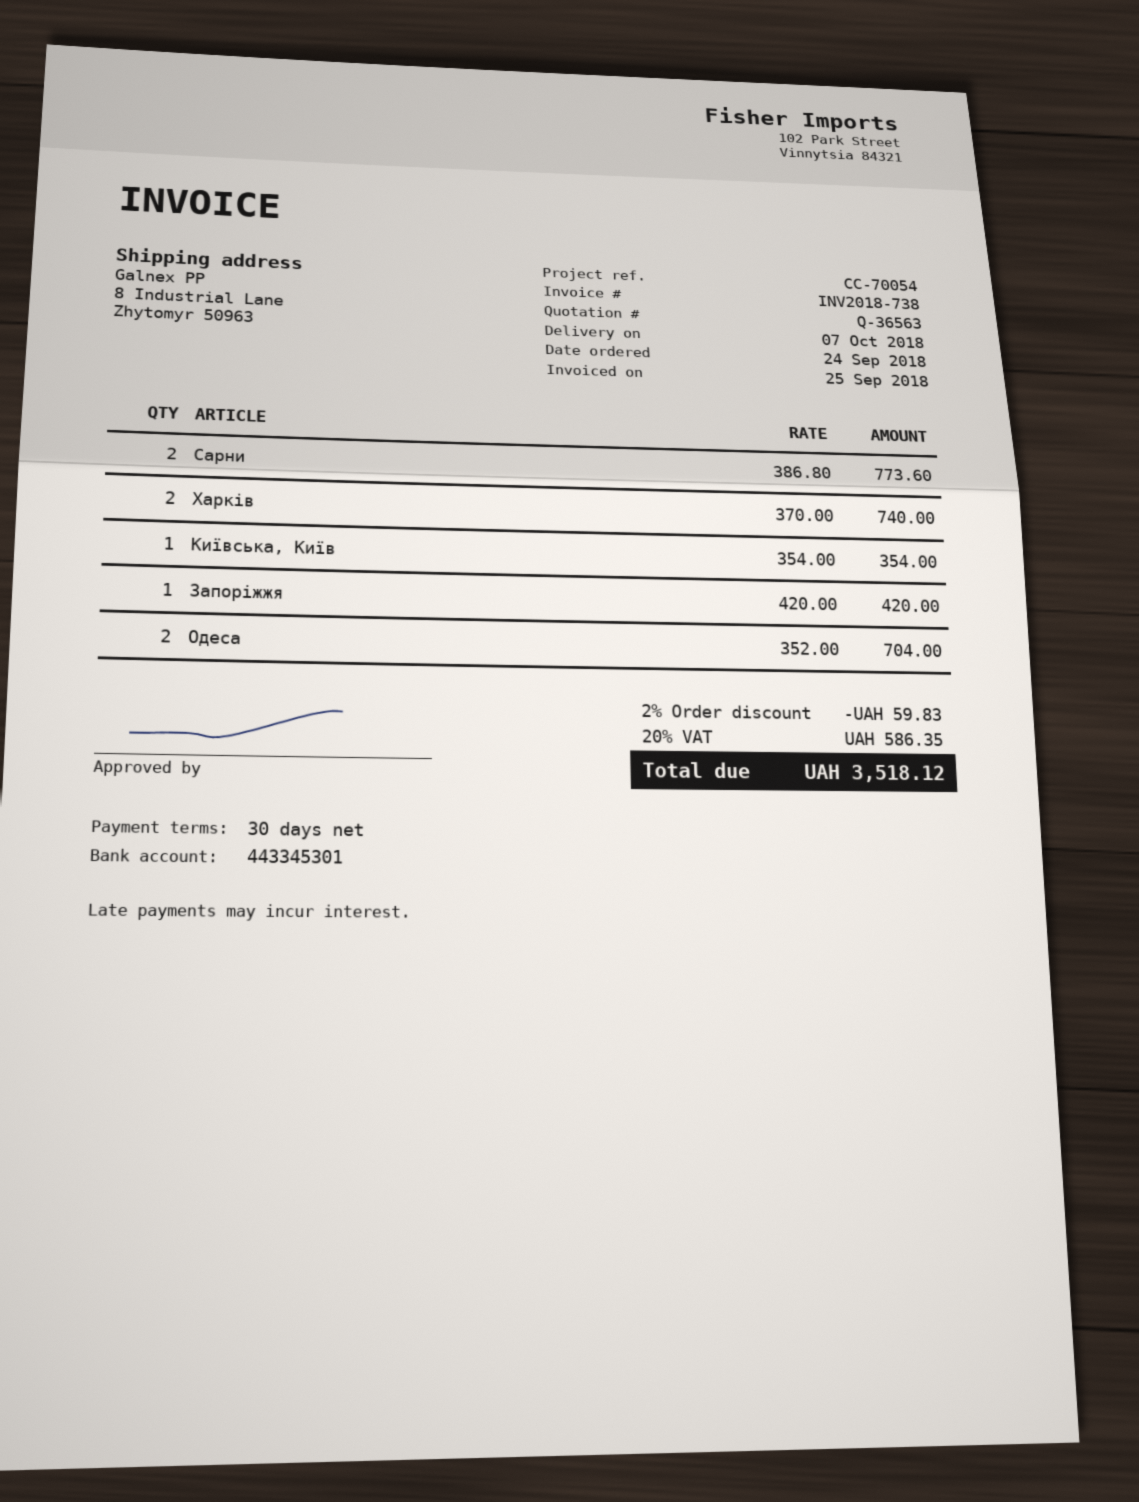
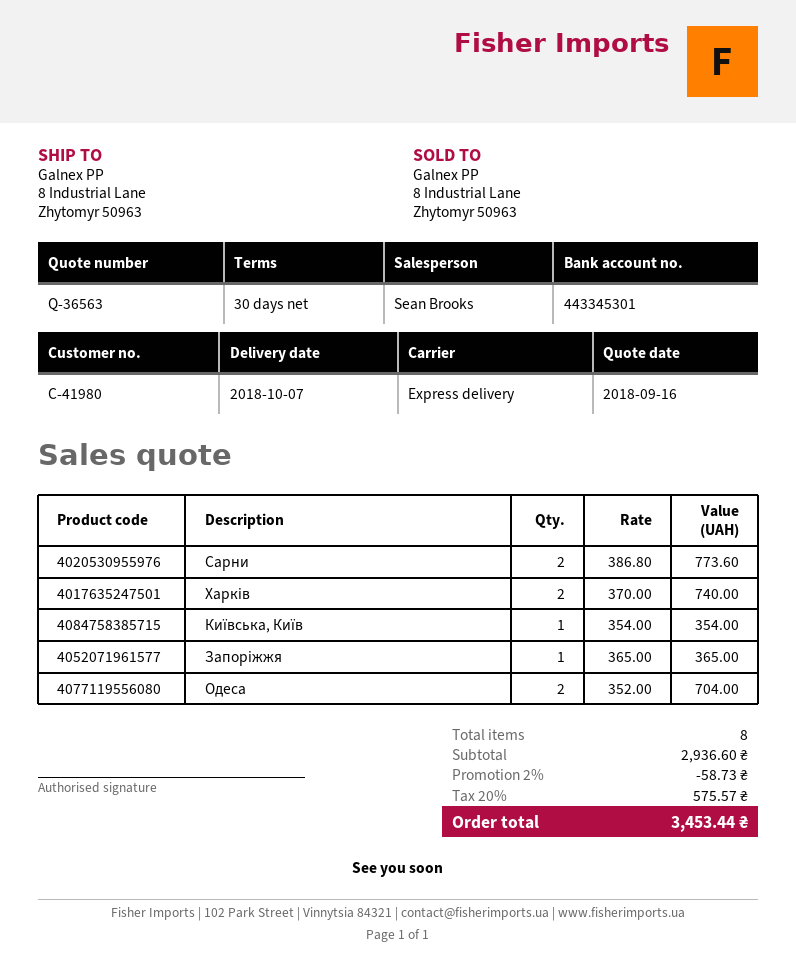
Запоріжжя: 1 x 420.00 = 420.00 -> 1 x 365.00 = 365.00
discount: 2% = 59.83 -> 2% = 58.73
tax: 20% = 586.35 -> 20% = 575.57
total: 3518.12 -> 3453.44

